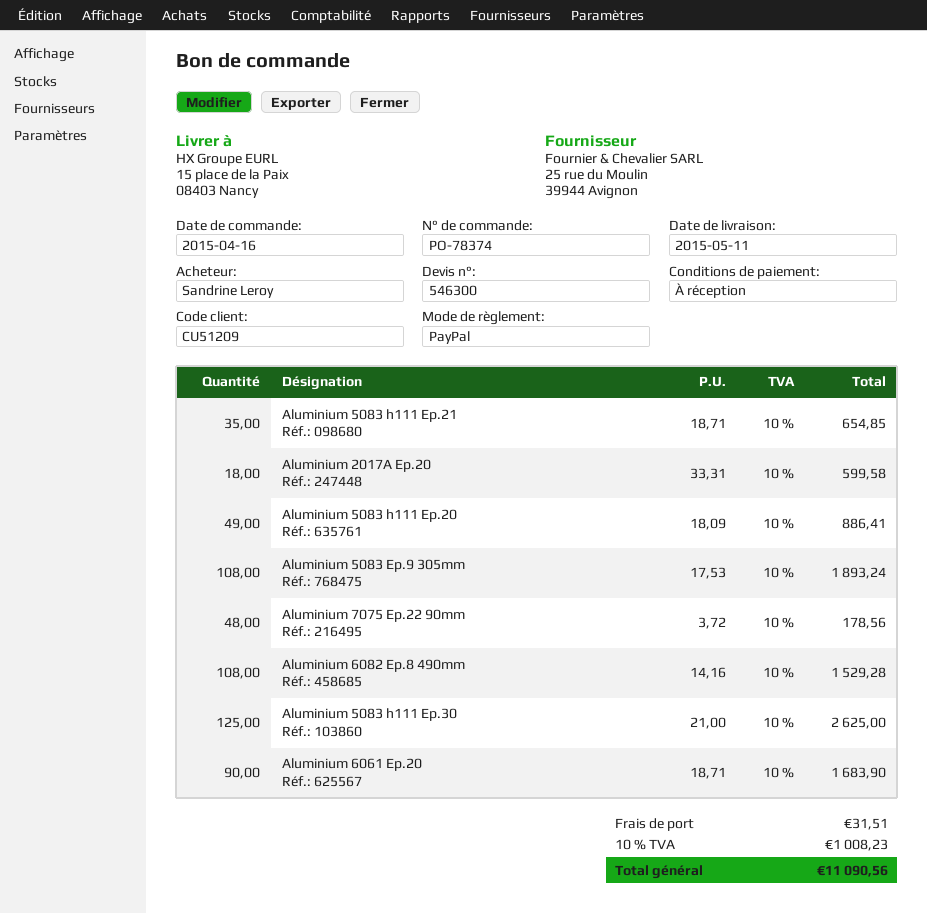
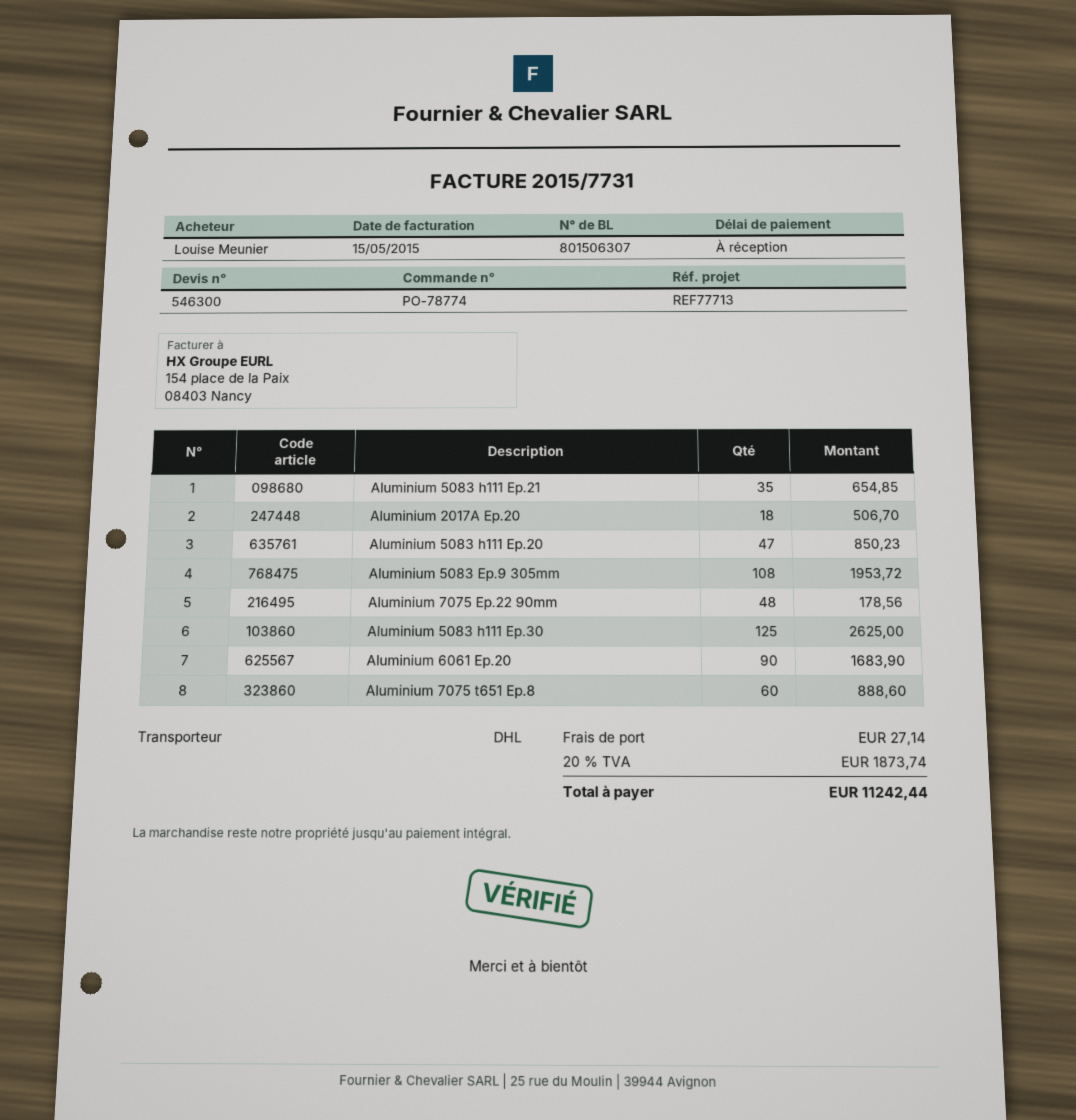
order number: PO-78374 -> PO-78774
ordered by: Sandrine Leroy -> Louise Meunier
Aluminium 2017A Ep.20: 18 for 599.58 -> 18 for 506.70
Aluminium 5083 h111 Ep.20: 49 for 886.41 -> 47 for 850.23
Aluminium 5083 Ep.9 305mm: 108 for 1893.24 -> 108 for 1953.72
Aluminium 6082 Ep.8 490mm: 108 for 1529.28 -> none
Aluminium 7075 t651 Ep.8: none -> 60 for 888.60
shipping: 31.51 -> 27.14
tax: 10% = 1008.23 -> 20% = 1873.74
total: 11090.56 -> 11242.44

